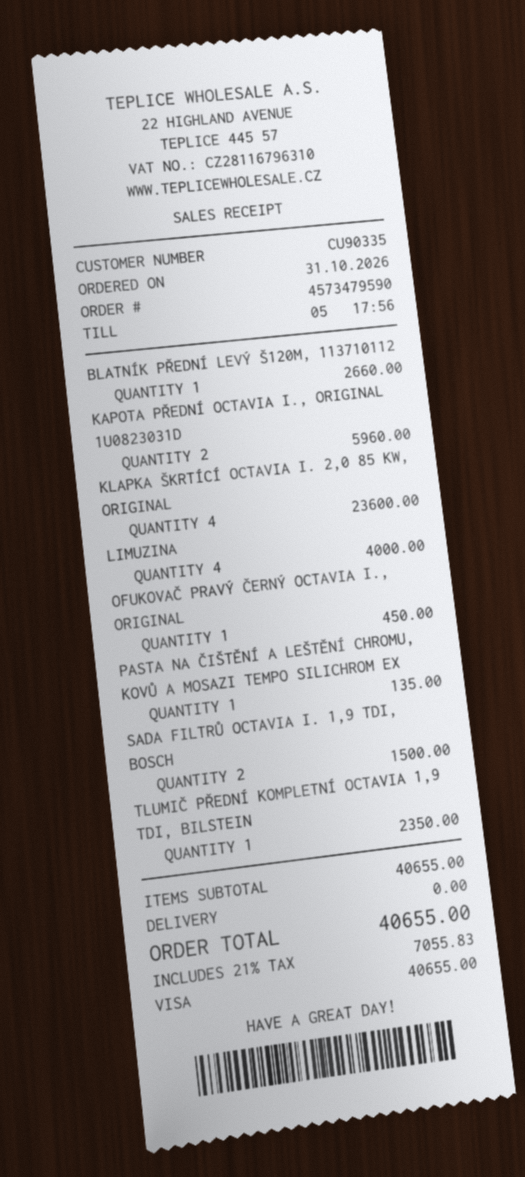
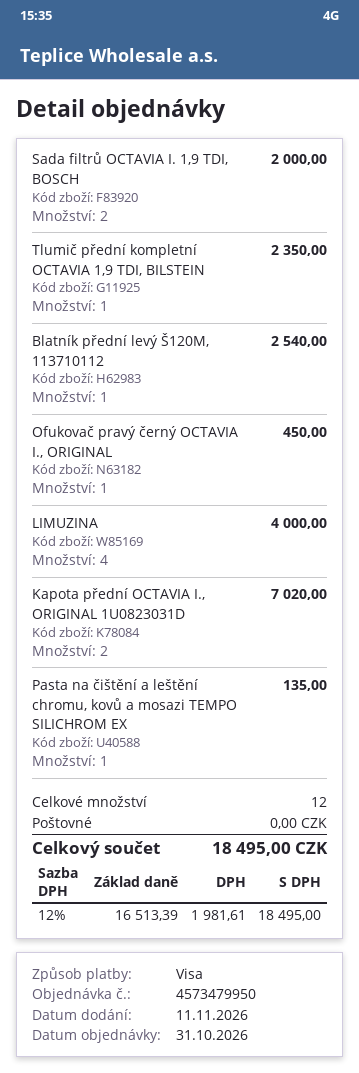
order number: 4573479590 -> 4573479950
BLATNÍK PŘEDNÍ LEVÝ Š120M, 113710112: 1 for 2660.00 -> 1 for 2540.00
KAPOTA PŘEDNÍ OCTAVIA I., ORIGINAL 1U0823031D: 2 for 5960.00 -> 2 for 7020.00
KLAPKA ŠKRTÍCÍ OCTAVIA I. 2,0 85 KW, ORIGINAL: 4 for 23600.00 -> none
SADA FILTRŮ OCTAVIA I. 1,9 TDI, BOSCH: 2 for 1500.00 -> 2 for 2000.00
tax: 21% = 7055.83 -> 12% = 1981.61
total: 40655.00 -> 18495.00

